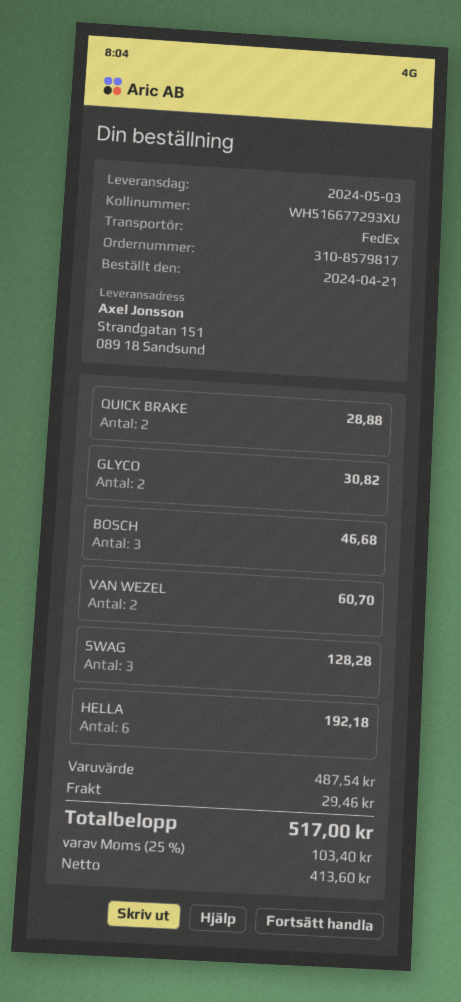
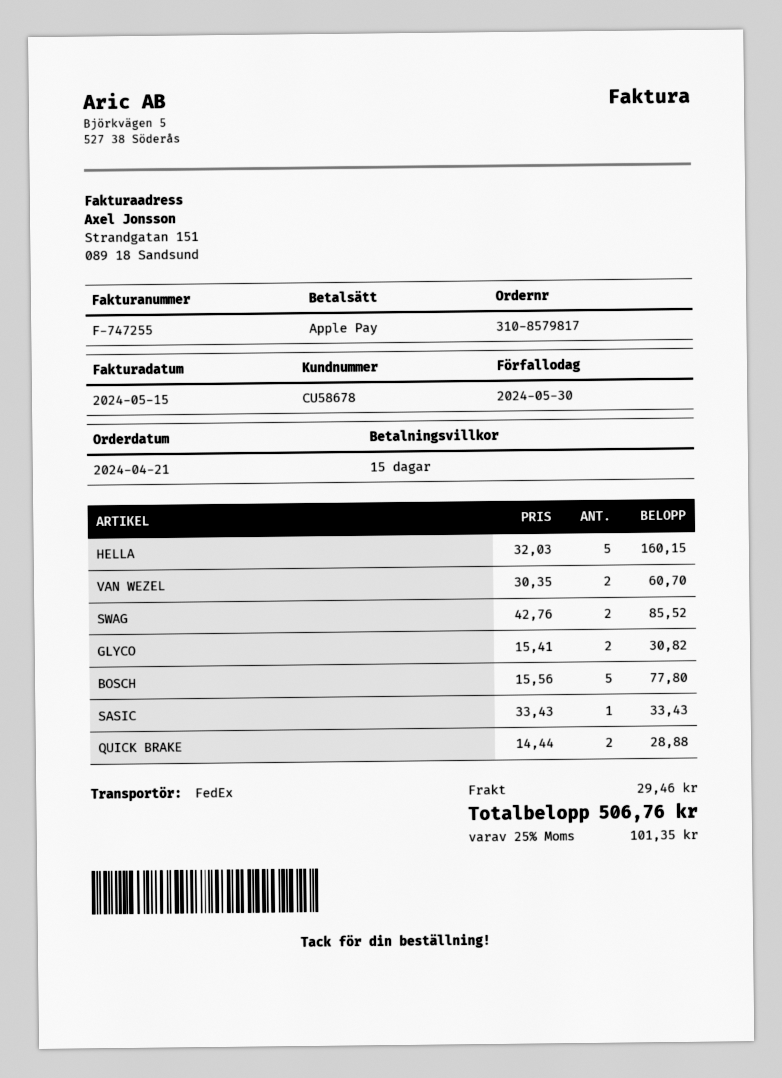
BOSCH: 3 for 46.68 -> 5 for 77.80
SWAG: 3 for 128.28 -> 2 for 85.52
HELLA: 6 for 192.18 -> 5 for 160.15
SASIC: none -> 1 for 33.43
tax: 25% = 103.40 -> 25% = 101.35
total: 517.00 -> 506.76

